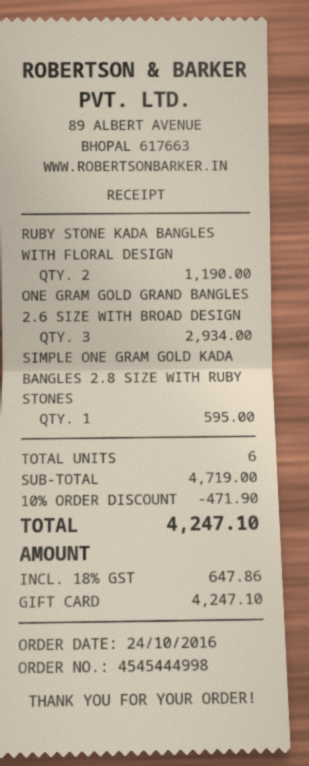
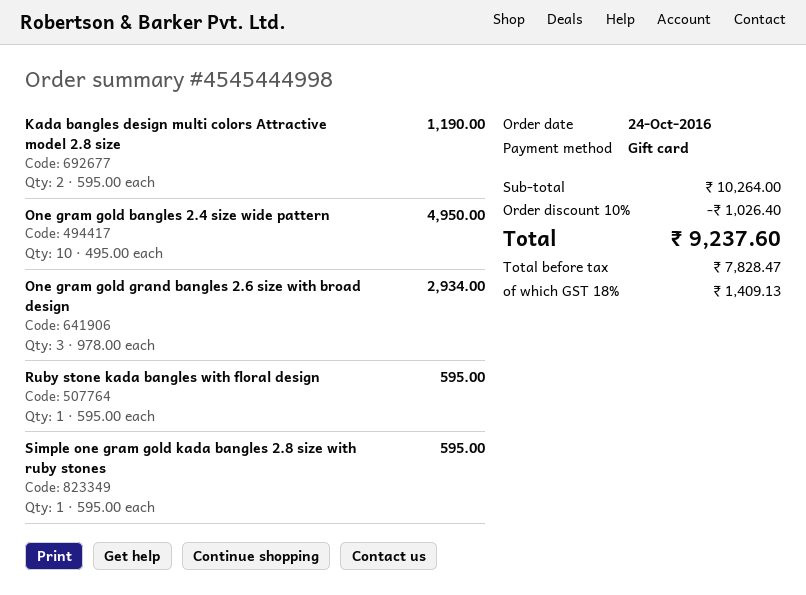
RUBY STONE KADA BANGLES WITH FLORAL DESIGN: 2 for 1190.00 -> 1 for 595.00
Kada bangles design multi colors Attractive model 2.8 size: none -> 2 for 1190.00
One gram gold bangles 2.4 size wide pattern: none -> 10 for 4950.00
subtotal: 4719.00 -> 10264.00
discount: 10% = 471.90 -> 10% = 1026.40
tax: 18% = 647.86 -> 18% = 1409.13
total: 4247.10 -> 9237.60

